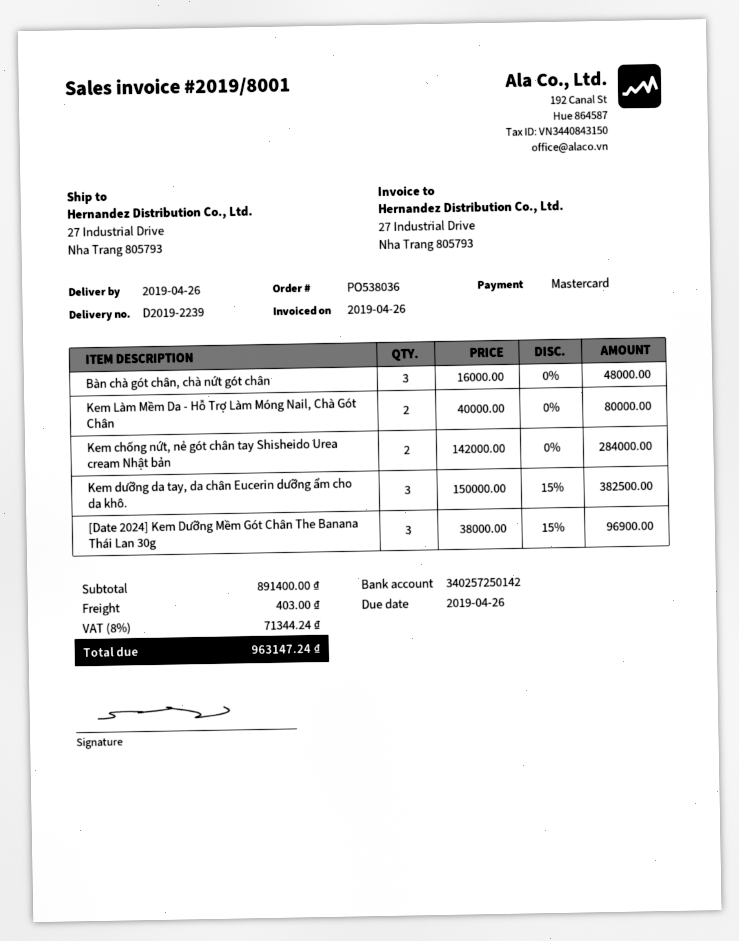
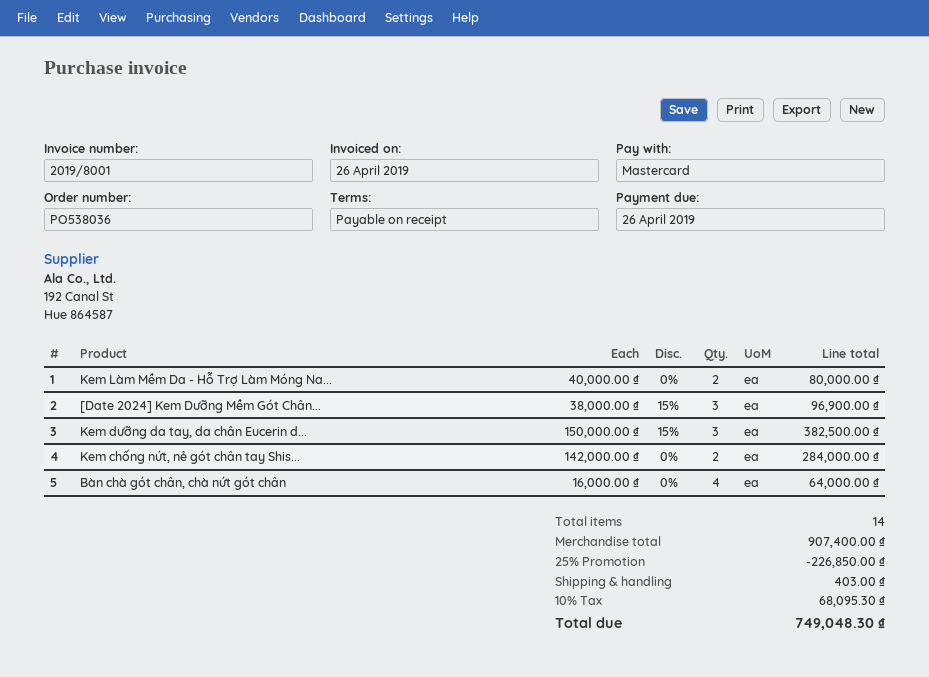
Bàn chà gót chân, chà nứt gót chân: 3 x 16000.00 = 48000.00 -> 4 x 16000.00 = 64000.00
subtotal: 891400.00 -> 907400.00
discount: none -> 25% = 226850.00
tax: 8% = 71344.24 -> 10% = 68095.30
total: 963147.24 -> 749048.30

